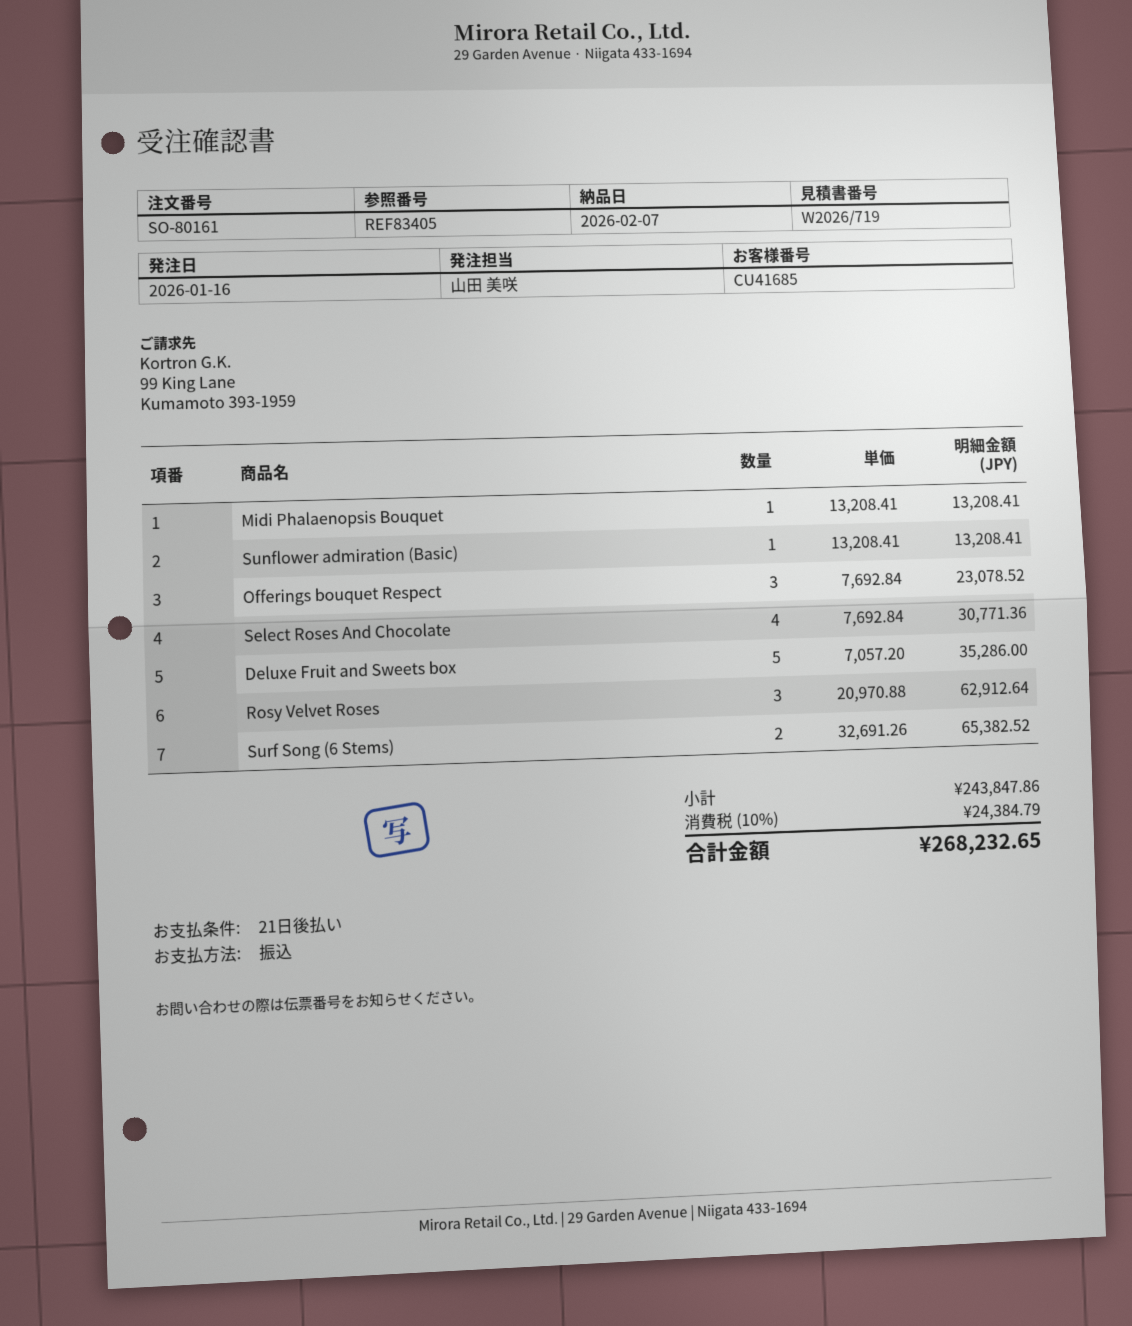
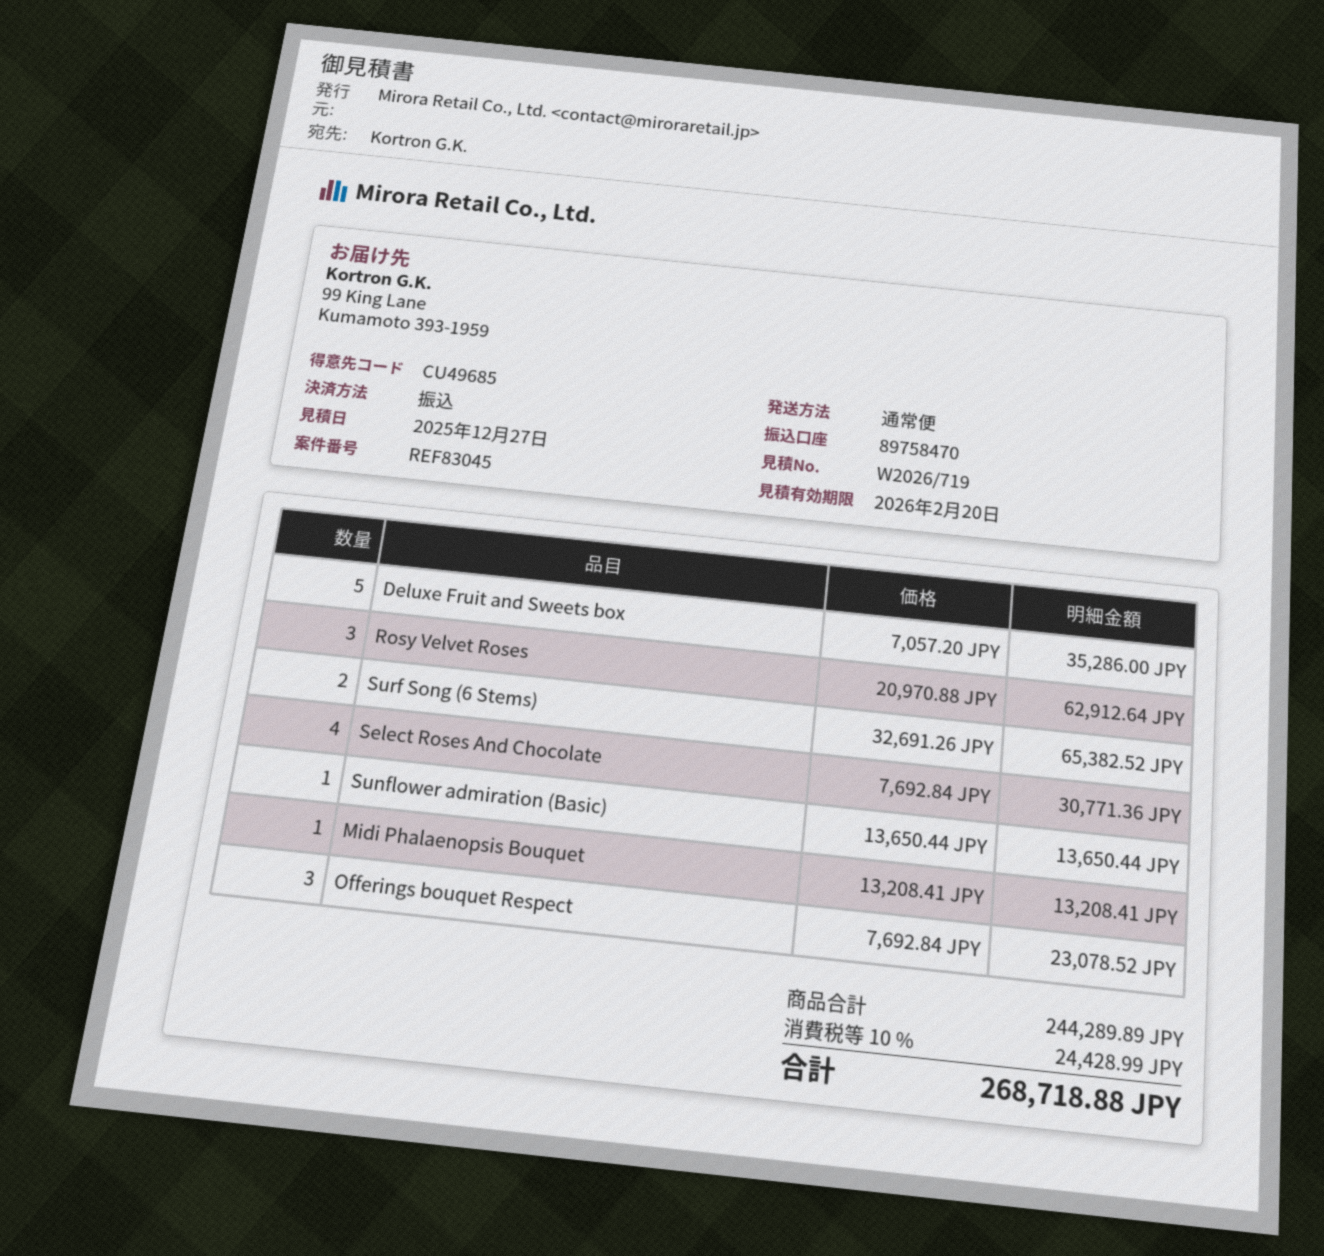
customer number: CU41685 -> CU49685
reference: REF83405 -> REF83045
Sunflower admiration (Basic): 1 x 13208.41 = 13208.41 -> 1 x 13650.44 = 13650.44
subtotal: 243847.86 -> 244289.89
tax: 10% = 24384.79 -> 10% = 24428.99
total: 268232.65 -> 268718.88

